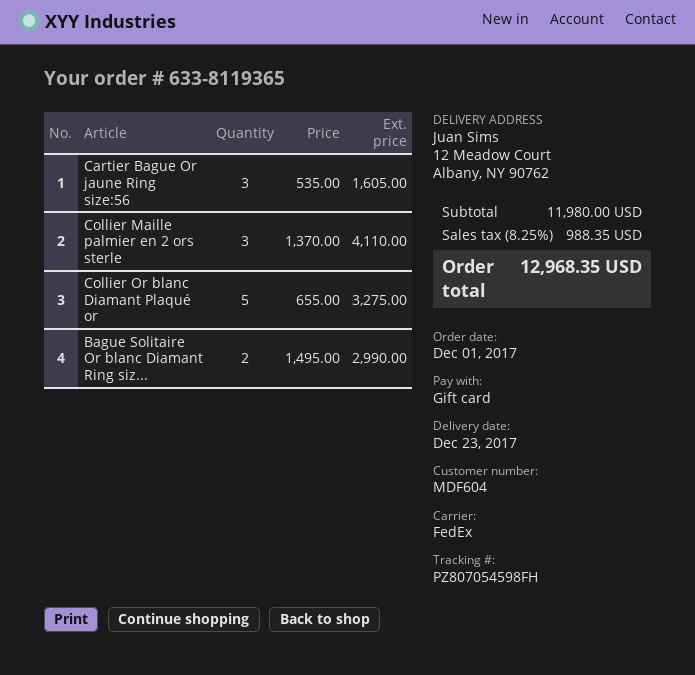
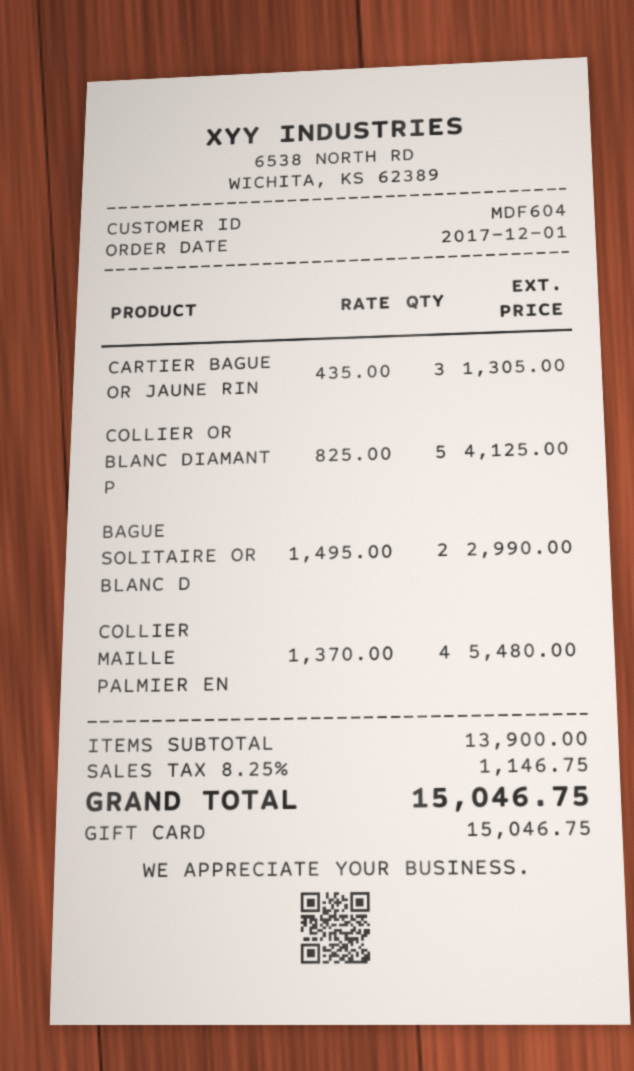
Cartier Bague Or jaune Ring size:56: 3 x 535.00 = 1605.00 -> 3 x 435.00 = 1305.00
Collier Maille palmier en 2 ors sterle: 3 x 1370.00 = 4110.00 -> 4 x 1370.00 = 5480.00
Collier Or blanc Diamant Plaqué or: 5 x 655.00 = 3275.00 -> 5 x 825.00 = 4125.00
subtotal: 11980.00 -> 13900.00
tax: 8.25% = 988.35 -> 8.25% = 1146.75
total: 12968.35 -> 15046.75

